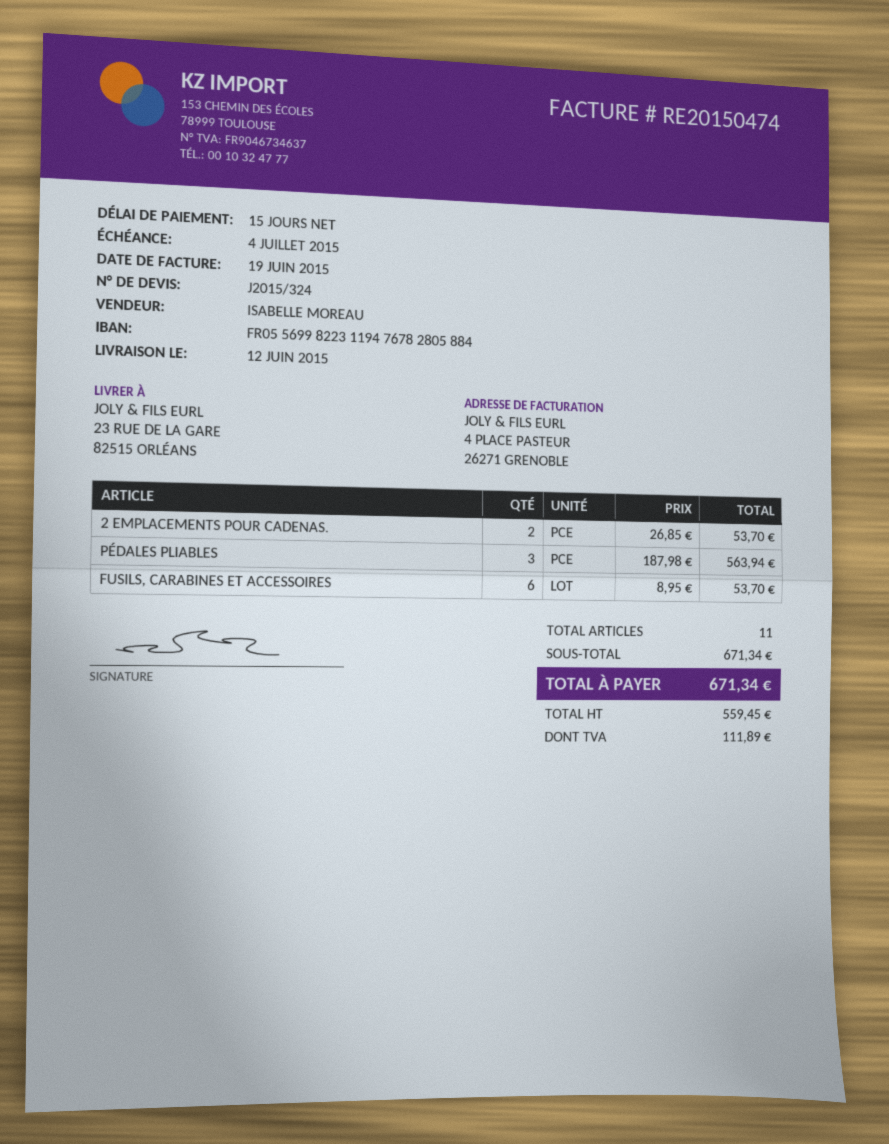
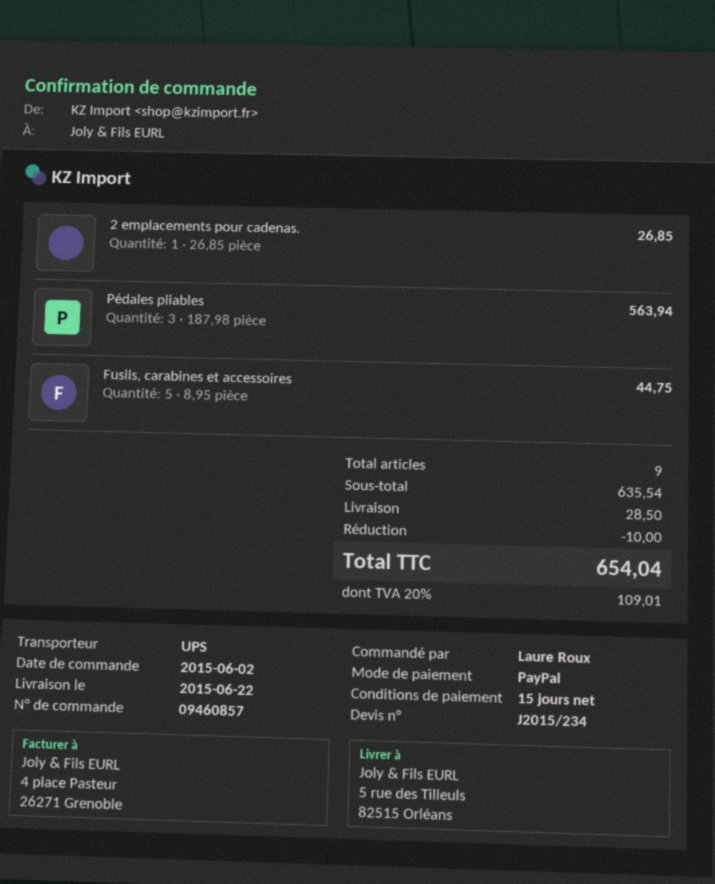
quote number: J2015/324 -> J2015/234
delivery date: 2015-06-12 -> 2015-06-22
ship to: 23 RUE DE LA GARE, 82515 ORLÉANS -> 5 rue des Tilleuls, 82515 Orléans
2 EMPLACEMENTS POUR CADENAS.: 2 x 26.85 = 53.70 -> 1 x 26.85 = 26.85
FUSILS, CARABINES ET ACCESSOIRES: 6 x 8.95 = 53.70 -> 5 x 8.95 = 44.75
total quantity: 11 -> 9
subtotal: 671.34 -> 635.54
discount: none -> 10.00
shipping: none -> 28.50
tax: 111.89 -> 109.01
total: 671.34 -> 654.04

